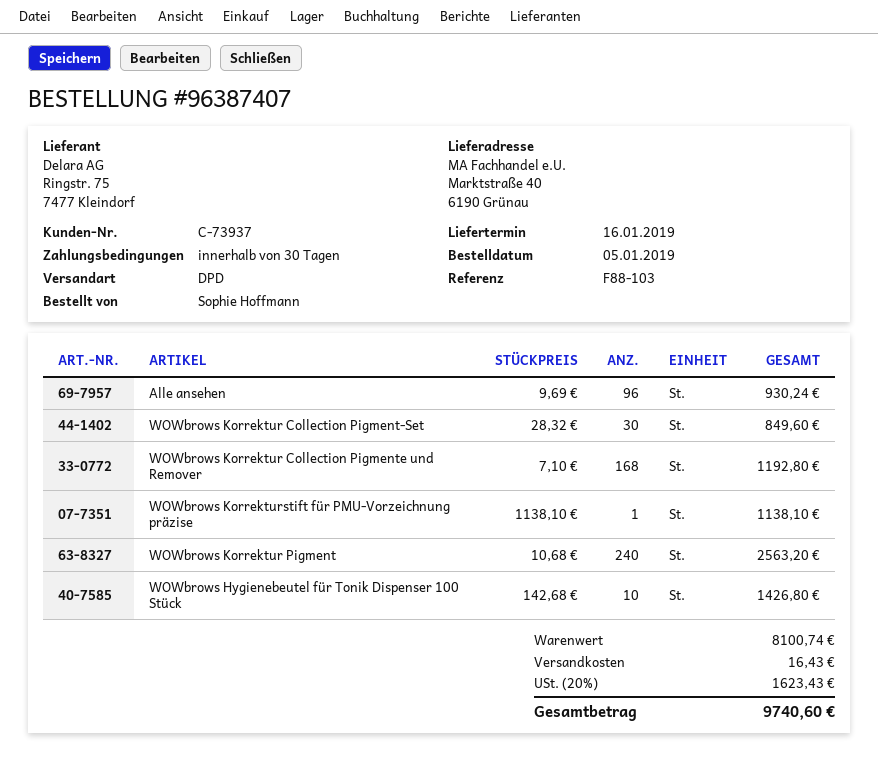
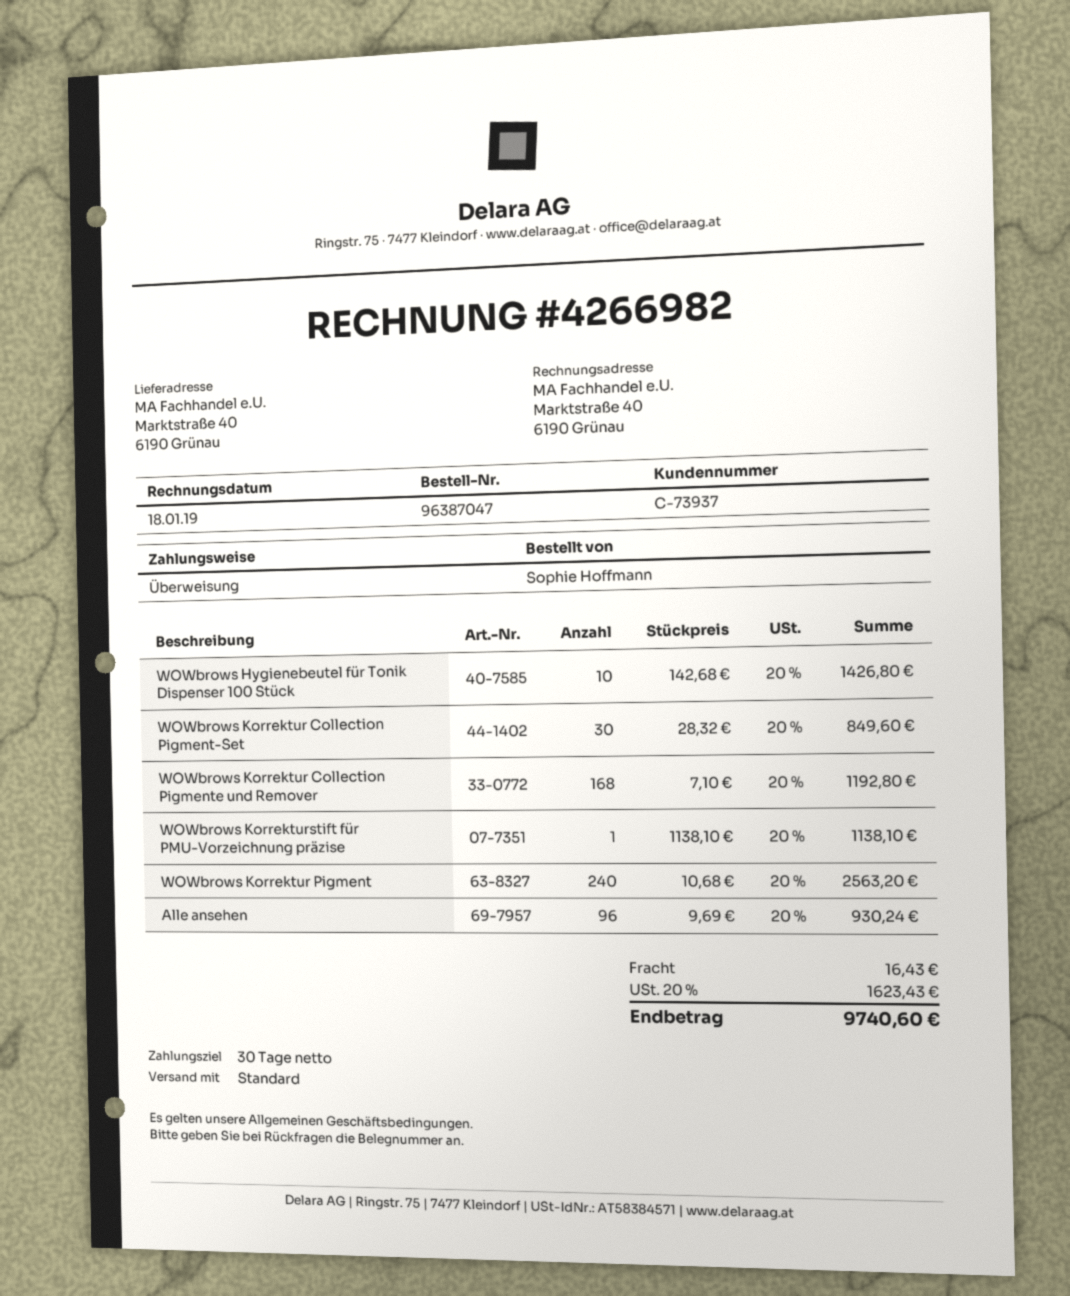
order number: 96387407 -> 96387047
shipping method: DPD -> standard

